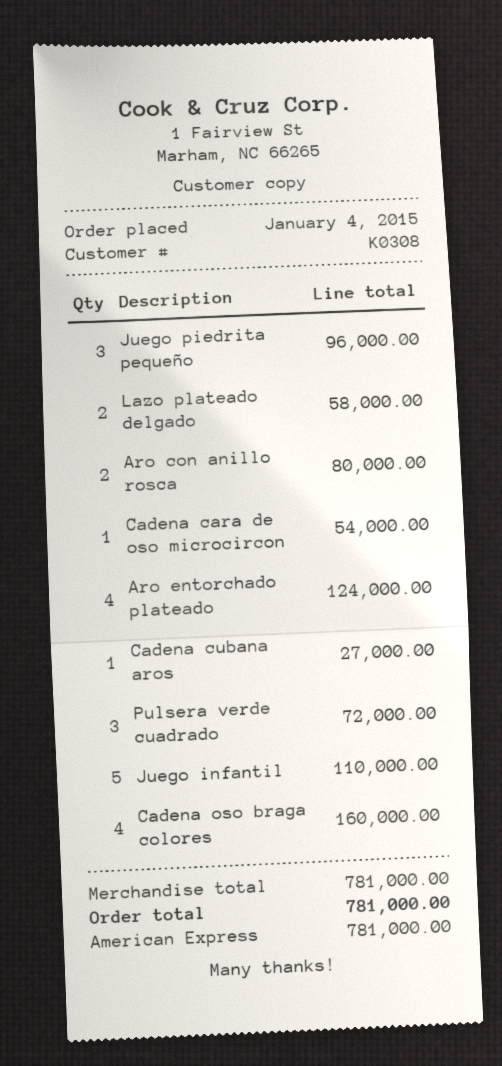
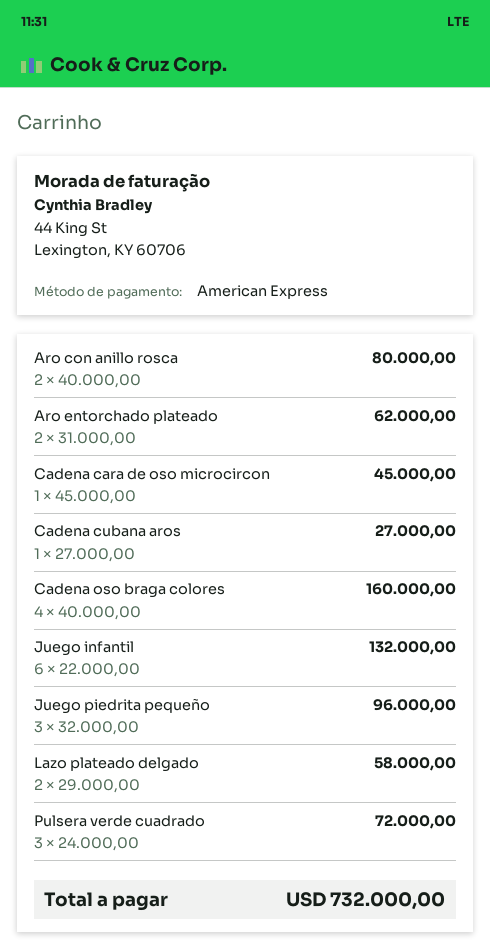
Cadena cara de oso microcircon: 1 for 54000.00 -> 1 for 45000.00
Aro entorchado plateado: 4 for 124000.00 -> 2 for 62000.00
Juego infantil: 5 for 110000.00 -> 6 for 132000.00
total: 781000.00 -> 732000.00

